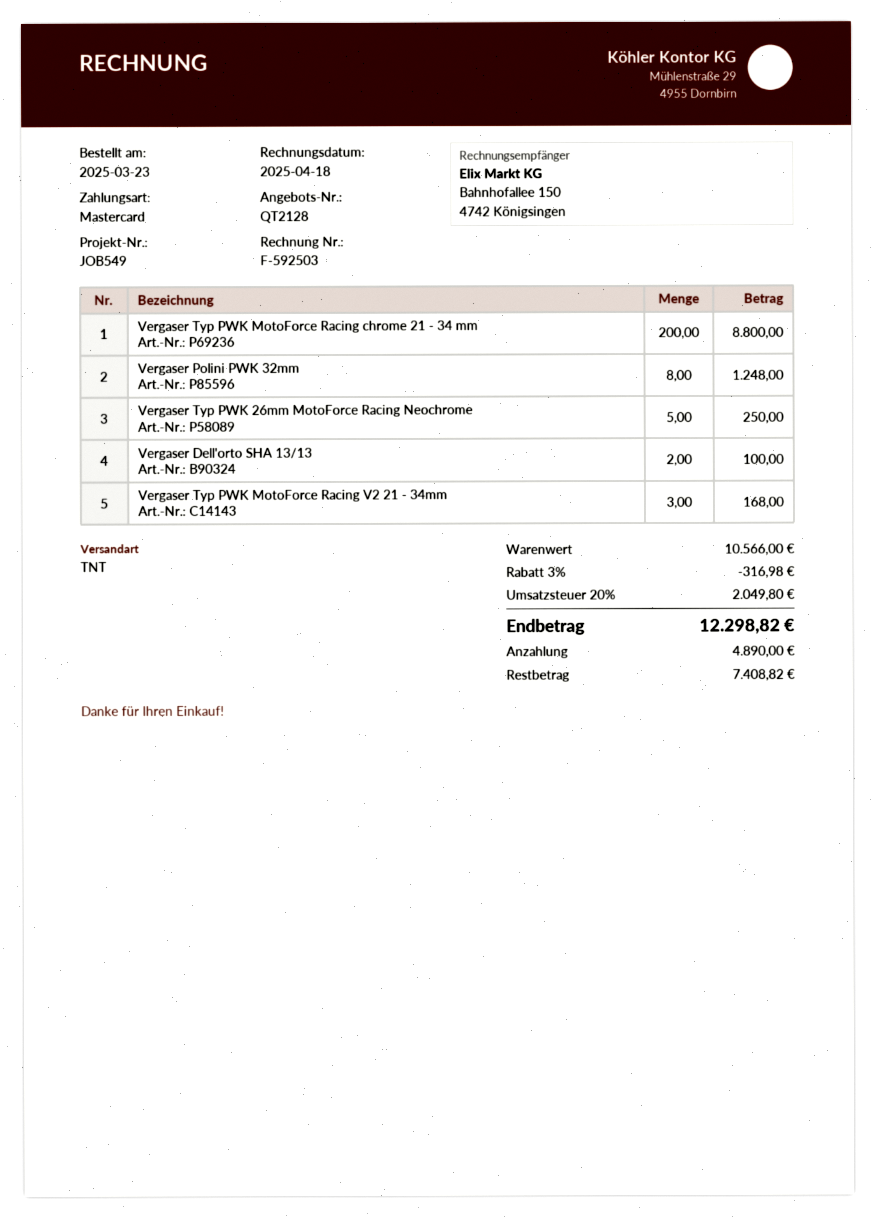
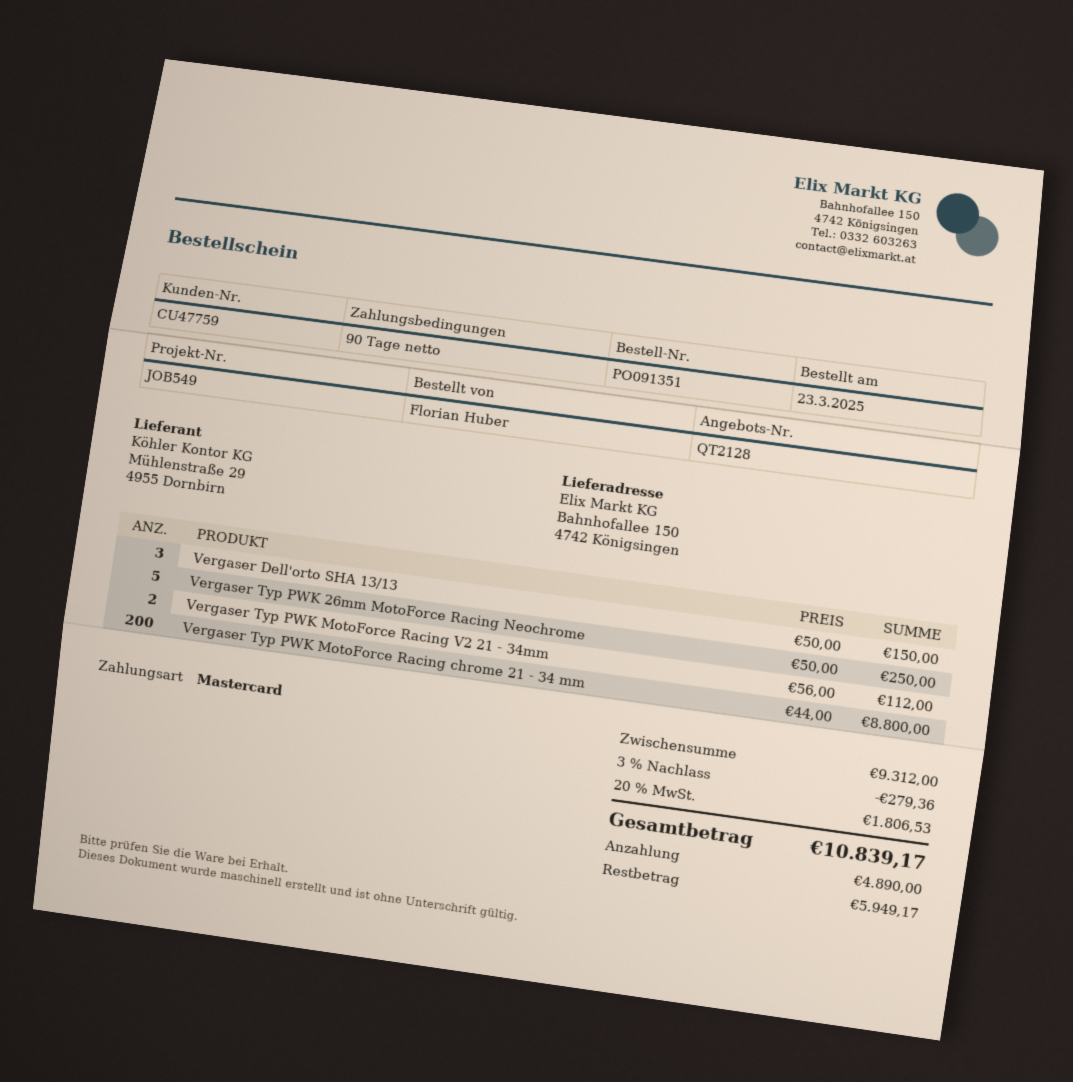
Vergaser Polini PWK 32mm: 8 for 1248.00 -> none
Vergaser Dell'orto SHA 13/13: 2 for 100.00 -> 3 for 150.00
Vergaser Typ PWK MotoForce Racing V2 21 - 34mm: 3 for 168.00 -> 2 for 112.00
subtotal: 10566.00 -> 9312.00
discount: 3% = 316.98 -> 3% = 279.36
tax: 20% = 2049.80 -> 20% = 1806.53
total: 12298.82 -> 10839.17
balance: 7408.82 -> 5949.17

